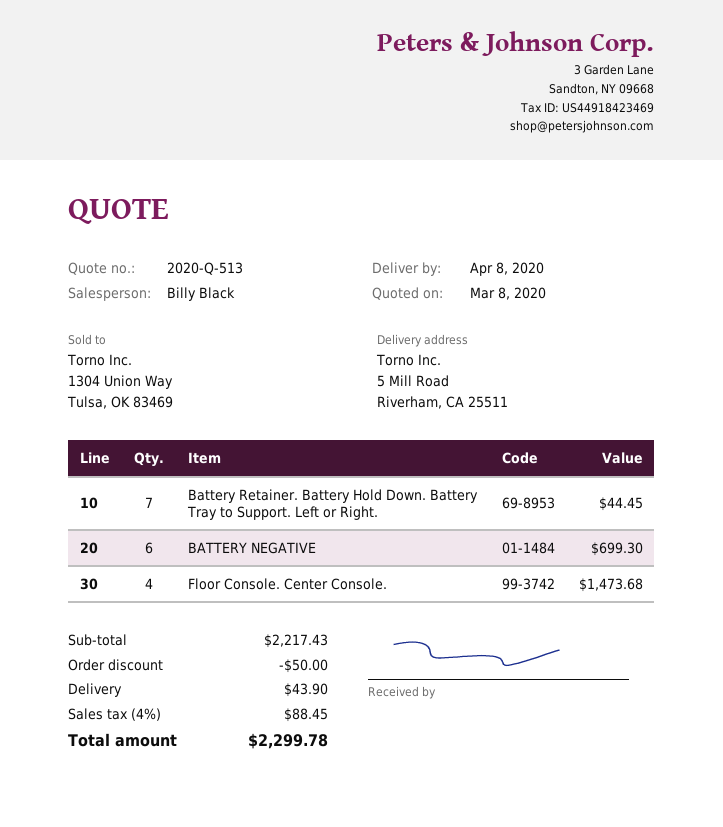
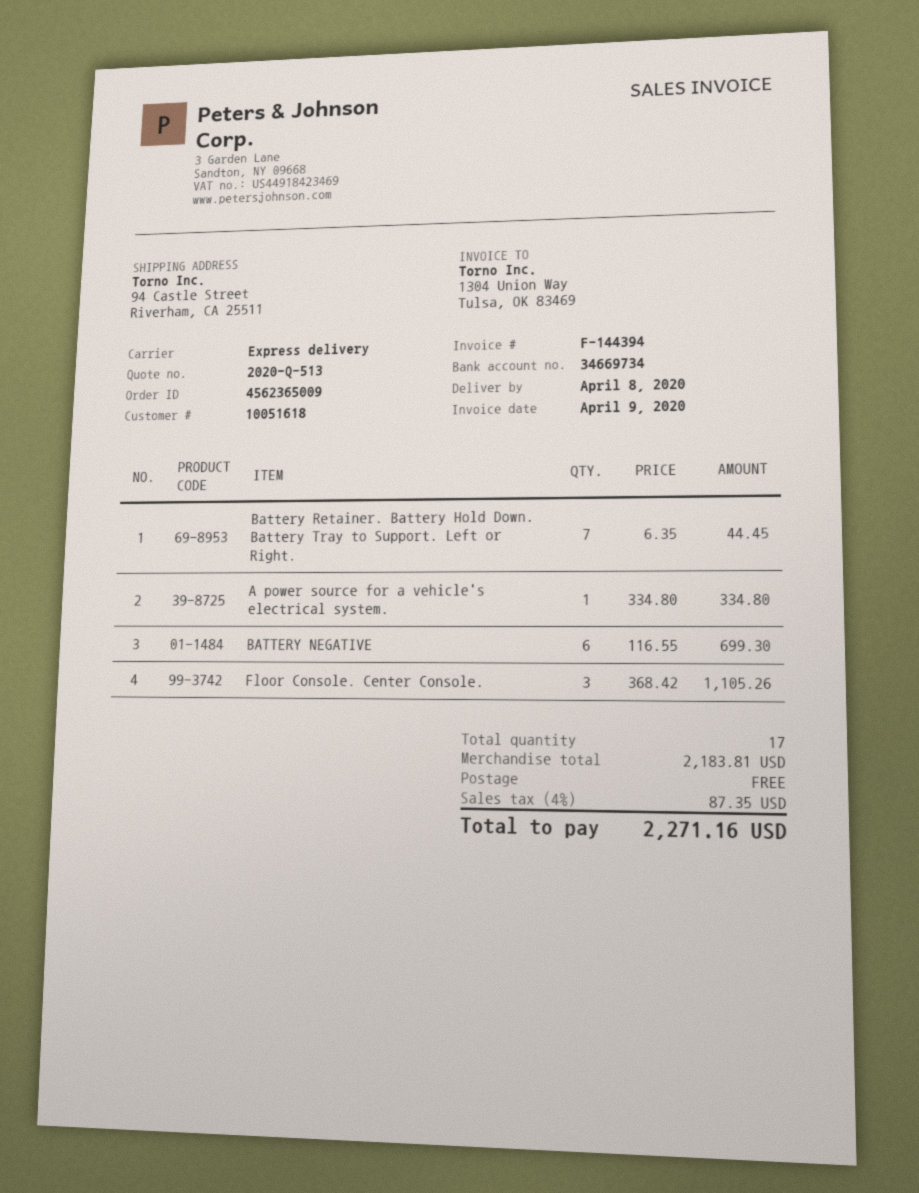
ship to: 5 Mill Road, Riverham, CA 25511 -> 94 Castle Street, Riverham, CA 25511
Floor Console. Center Console.: 4 for 1473.68 -> 3 for 1105.26
A power source for a vehicle's electrical system.: none -> 1 for 334.80
subtotal: 2217.43 -> 2183.81
discount: 50.00 -> none
shipping: 43.90 -> 0.00
tax: 4% = 88.45 -> 4% = 87.35
total: 2299.78 -> 2271.16

